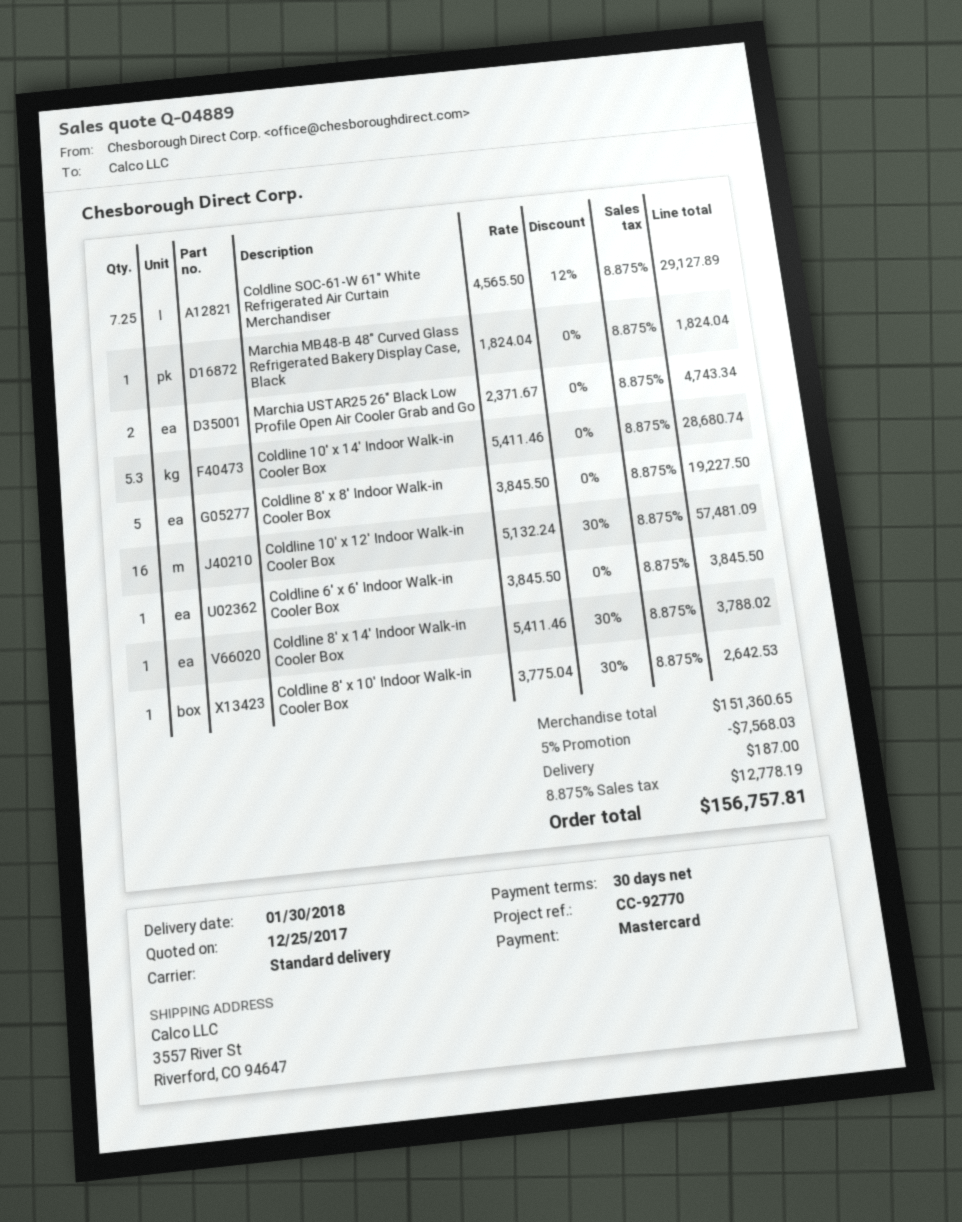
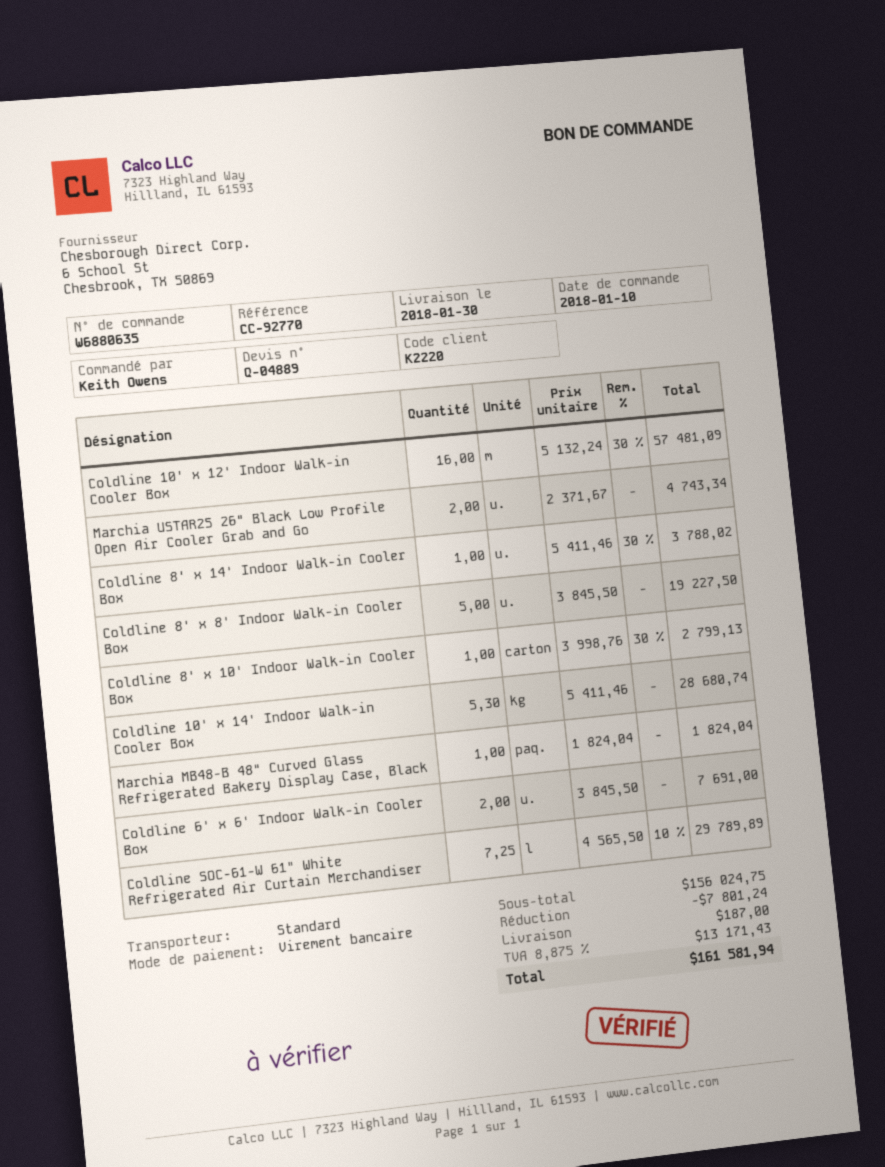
payment method: Mastercard -> bank transfer
Coldline SOC-61-W 61" White Refrigerated Air Curtain Merchandiser: 7.25 x 4565.50 - 12% = 29127.89 -> 7.25 x 4565.50 - 10% = 29789.89
Coldline 6' x 6' Indoor Walk-in Cooler Box: 1 x 3845.50 = 3845.50 -> 2 x 3845.50 = 7691.00
Coldline 8' x 10' Indoor Walk-in Cooler Box: 1 x 3775.04 - 30% = 2642.53 -> 1 x 3998.76 - 30% = 2799.13
subtotal: 151360.65 -> 156024.75
discount: 7568.03 -> 7801.24
tax: 8.875% = 12778.19 -> 8.875% = 13171.43
total: 156757.81 -> 161581.94

